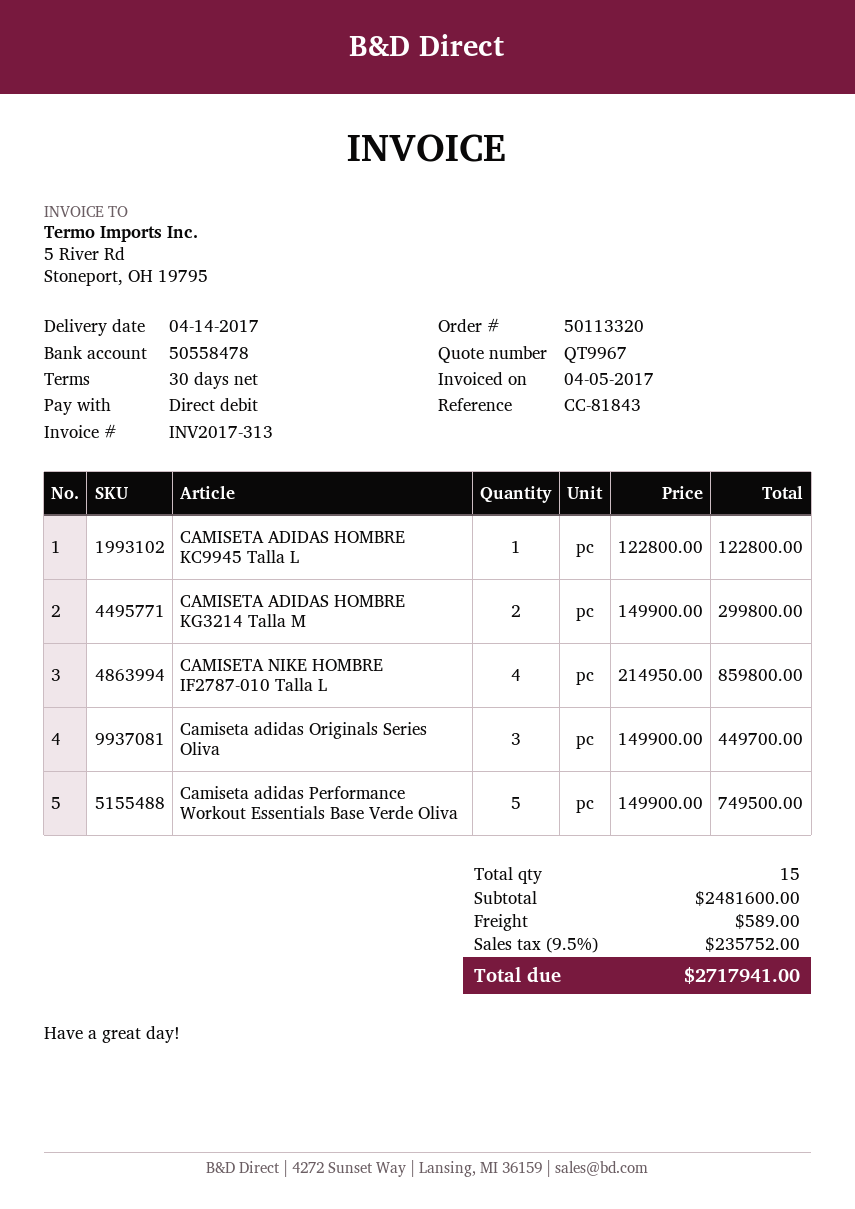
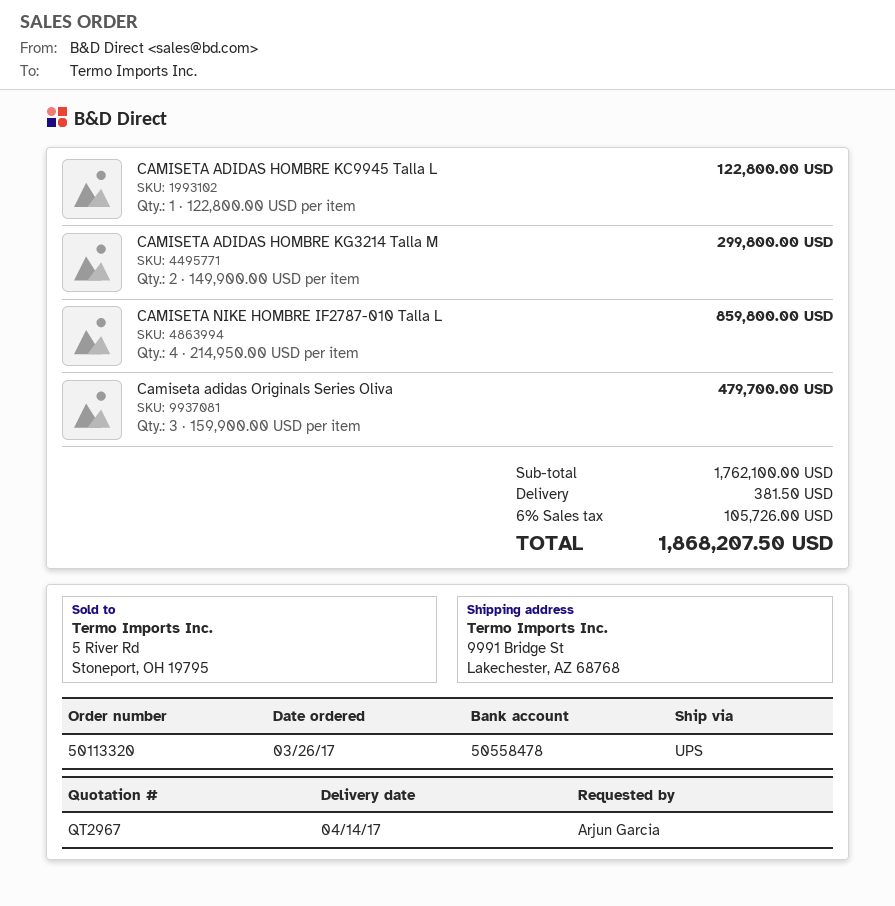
quote number: QT9967 -> QT2967
Camiseta adidas Originals Series Oliva: 3 x 149900.00 = 449700.00 -> 3 x 159900.00 = 479700.00
Camiseta adidas Performance Workout Essentials Base Verde Oliva: 5 x 149900.00 = 749500.00 -> none
subtotal: 2481600.00 -> 1762100.00
shipping: 589.00 -> 381.50
tax: 9.5% = 235752.00 -> 6% = 105726.00
total: 2717941.00 -> 1868207.50

